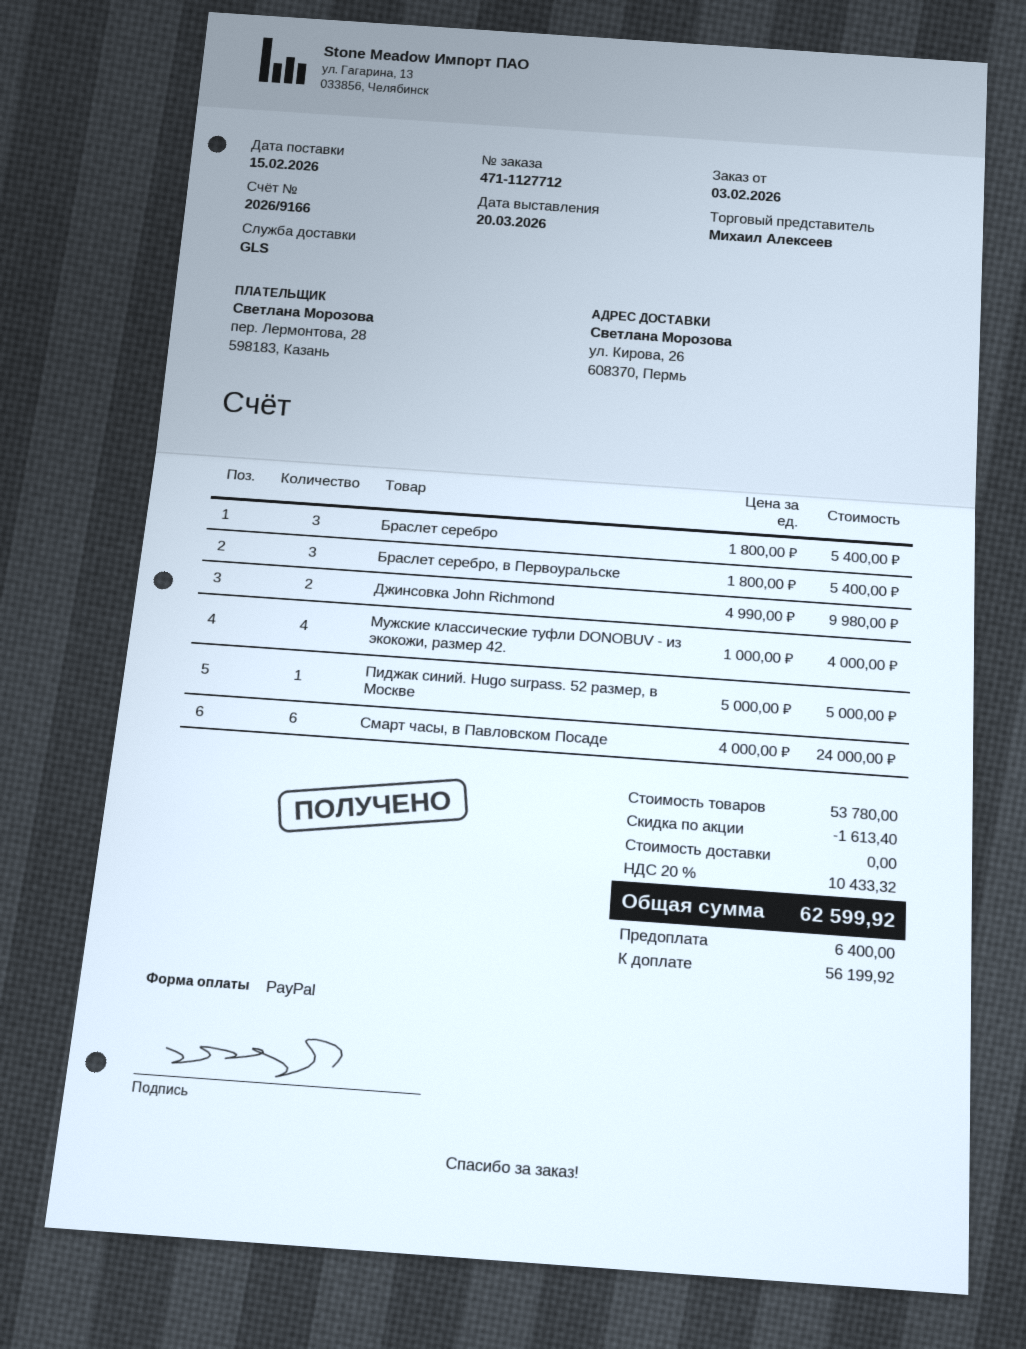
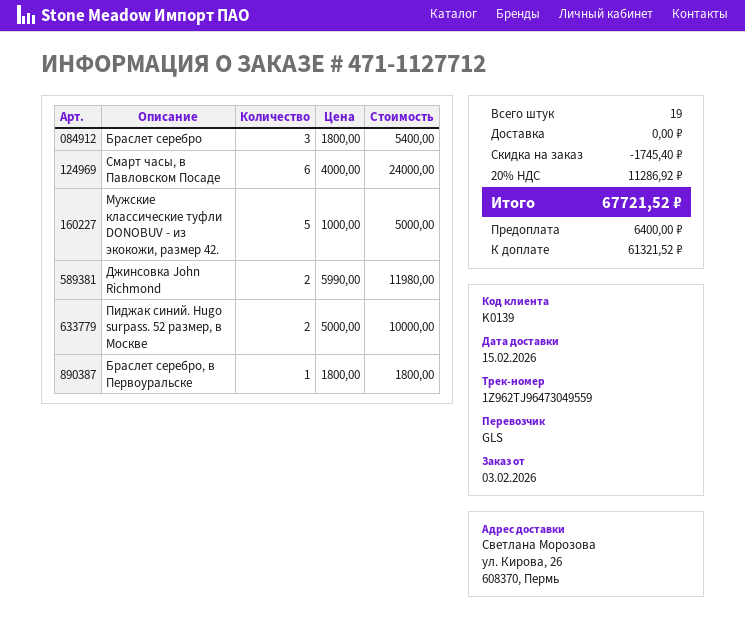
Браслет серебро, в Первоуральске: 3 x 1800.00 = 5400.00 -> 1 x 1800.00 = 1800.00
Джинсовка John Richmond: 2 x 4990.00 = 9980.00 -> 2 x 5990.00 = 11980.00
Мужские классические туфли DONOBUV - из экокожи, размер 42.: 4 x 1000.00 = 4000.00 -> 5 x 1000.00 = 5000.00
Пиджак синий. Hugo surpass. 52 размер, в Москве: 1 x 5000.00 = 5000.00 -> 2 x 5000.00 = 10000.00
discount: 1613.40 -> 1745.40
tax: 20% = 10433.32 -> 20% = 11286.92
total: 62599.92 -> 67721.52
balance: 56199.92 -> 61321.52

